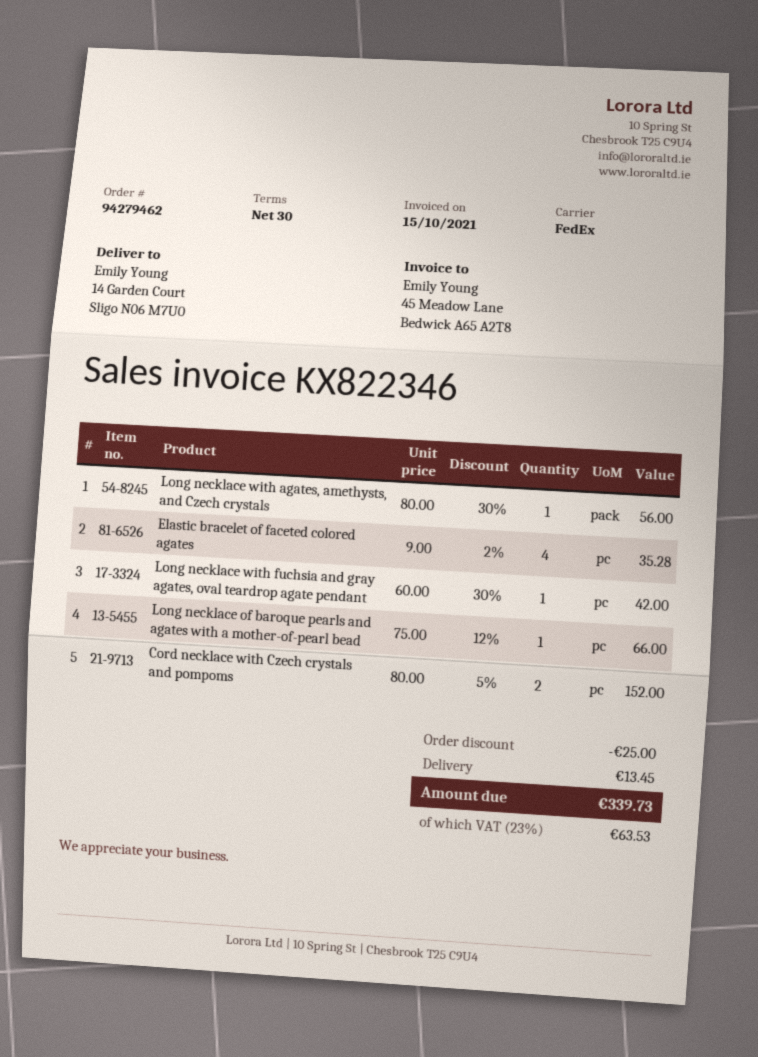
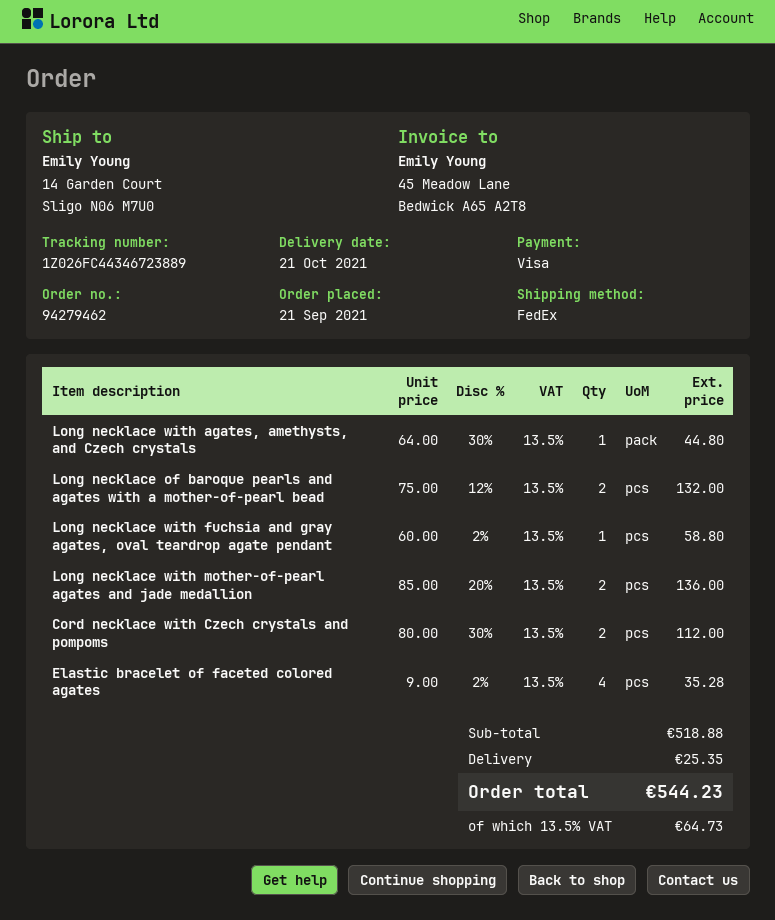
Long necklace with agates, amethysts, and Czech crystals: 1 x 80.00 - 30% = 56.00 -> 1 x 64.00 - 30% = 44.80
Long necklace with fuchsia and gray agates, oval teardrop agate pendant: 1 x 60.00 - 30% = 42.00 -> 1 x 60.00 - 2% = 58.80
Long necklace of baroque pearls and agates with a mother-of-pearl bead: 1 x 75.00 - 12% = 66.00 -> 2 x 75.00 - 12% = 132.00
Cord necklace with Czech crystals and pompoms: 2 x 80.00 - 5% = 152.00 -> 2 x 80.00 - 30% = 112.00
Long necklace with mother-of-pearl agates and jade medallion: none -> 2 x 85.00 - 20% = 136.00
discount: 25.00 -> none
shipping: 13.45 -> 25.35
tax: 23% = 63.53 -> 13.5% = 64.73
total: 339.73 -> 544.23

